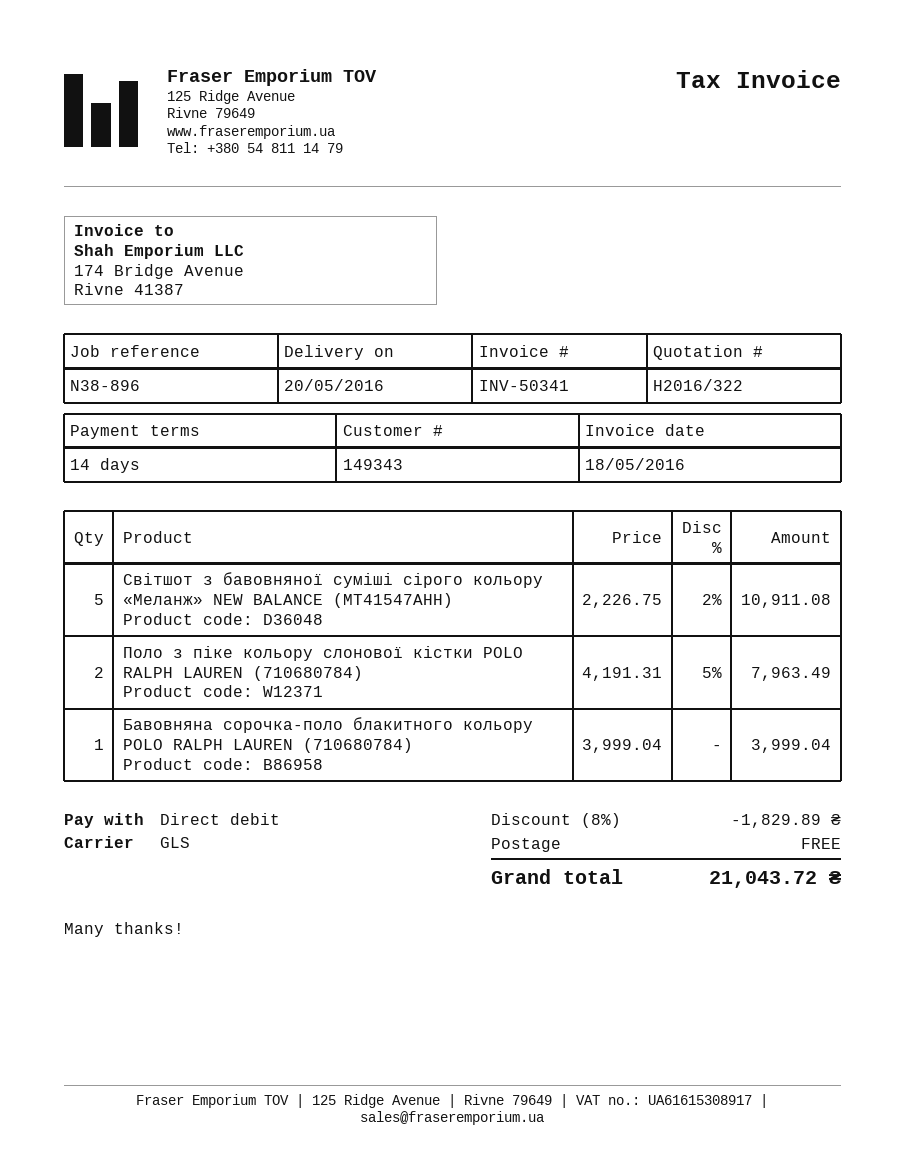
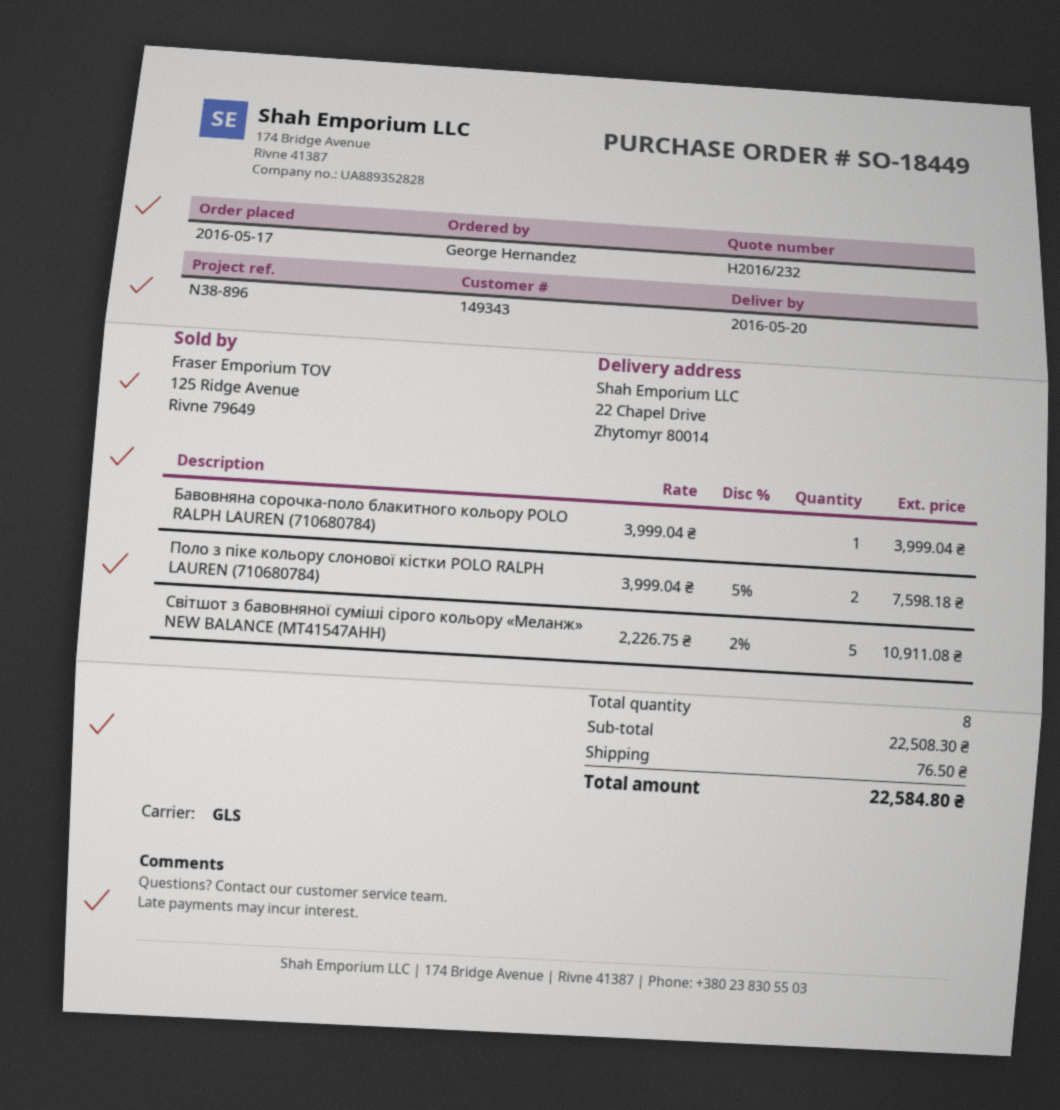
quote number: H2016/322 -> H2016/232
Поло з піке кольору слонової кістки POLO RALPH LAUREN (710680784): 2 x 4191.31 - 5% = 7963.49 -> 2 x 3999.04 - 5% = 7598.18
discount: 8% = 1829.89 -> none
shipping: 0.00 -> 76.50
total: 21043.72 -> 22584.80

